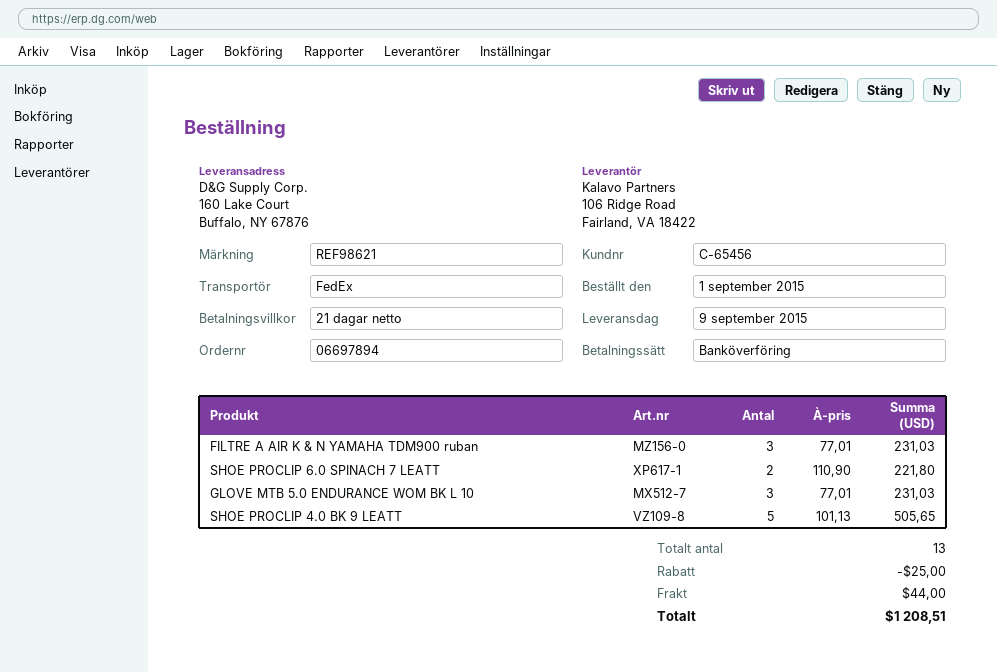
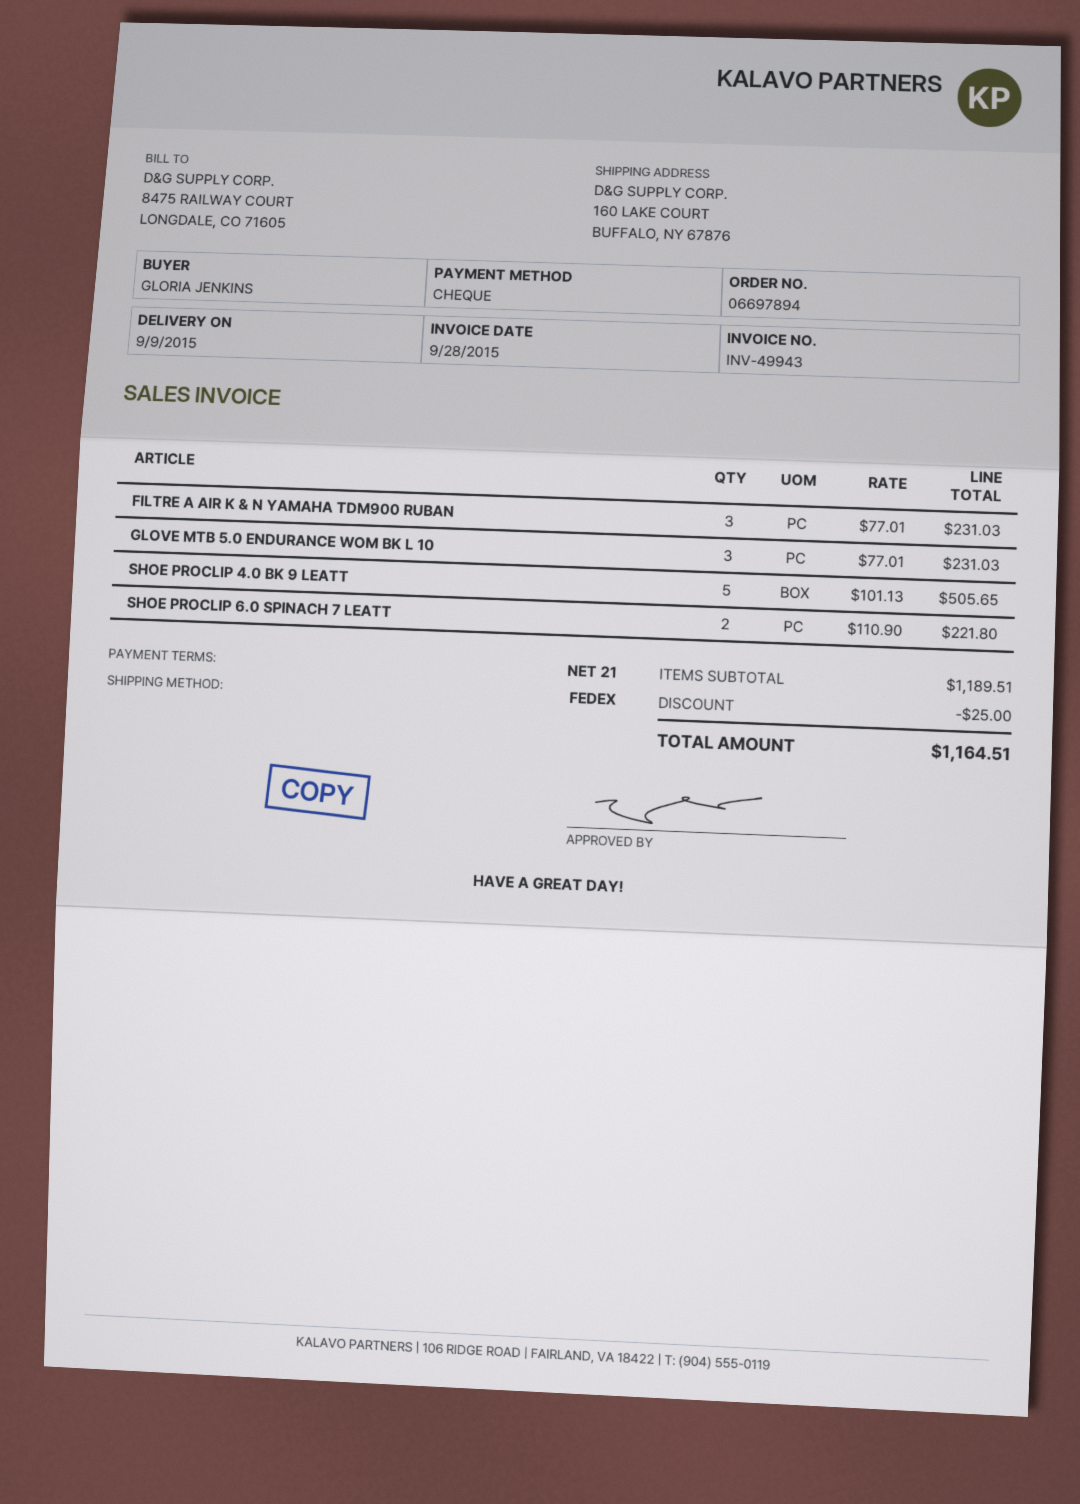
payment method: bank transfer -> cheque
shipping: 44.00 -> none
total: 1208.51 -> 1164.51

